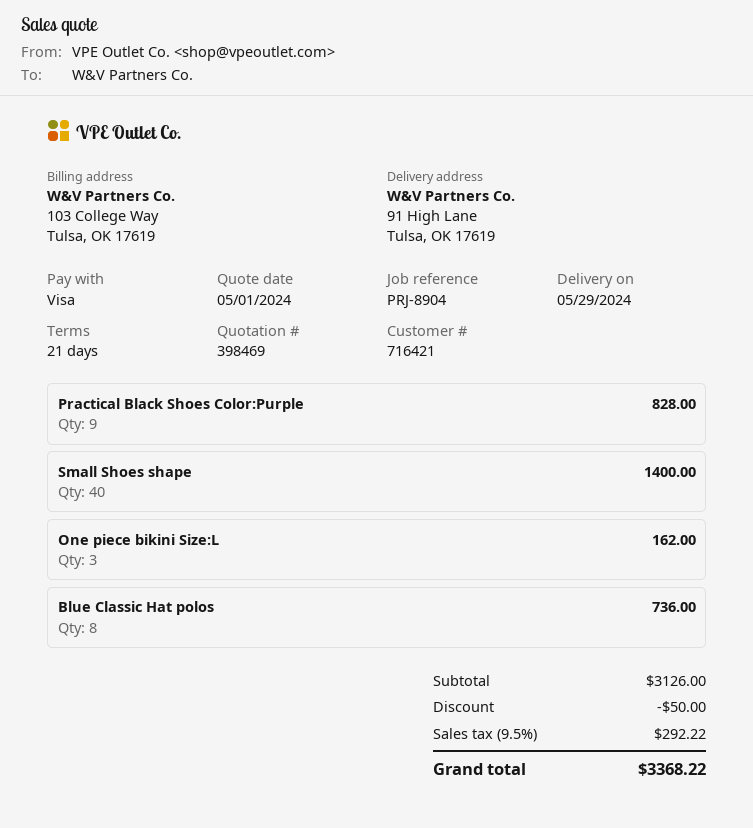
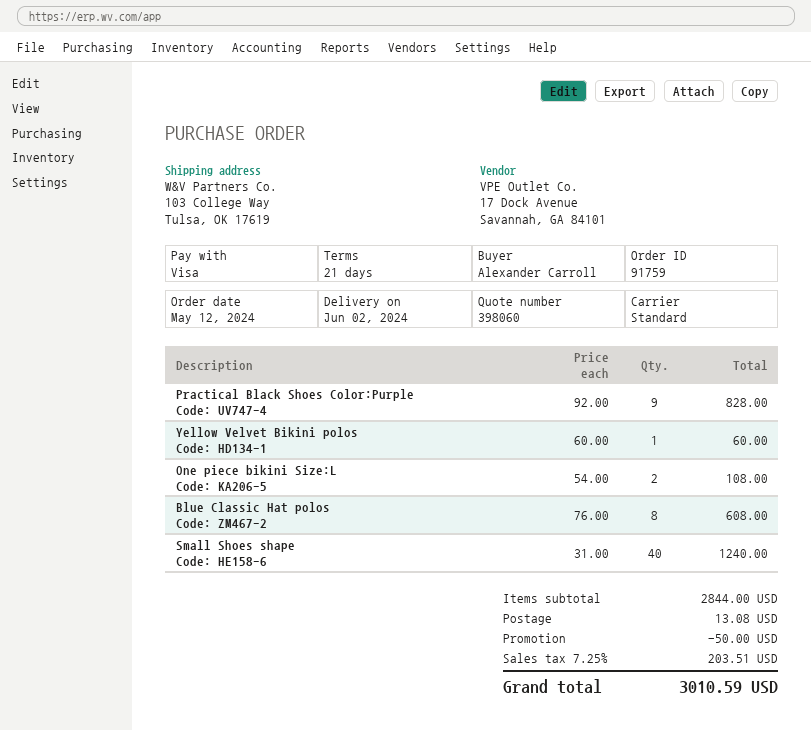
quote number: 398469 -> 398060
delivery date: 2024-05-29 -> 2024-06-02
ship to: 91 High Lane, Tulsa, OK 17619 -> 103 College Way, Tulsa, OK 17619
Small Shoes shape: 40 for 1400.00 -> 40 for 1240.00
One piece bikini Size:L: 3 for 162.00 -> 2 for 108.00
Blue Classic Hat polos: 8 for 736.00 -> 8 for 608.00
Yellow Velvet Bikini polos: none -> 1 for 60.00
subtotal: 3126.00 -> 2844.00
shipping: none -> 13.08
tax: 9.5% = 292.22 -> 7.25% = 203.51
total: 3368.22 -> 3010.59

